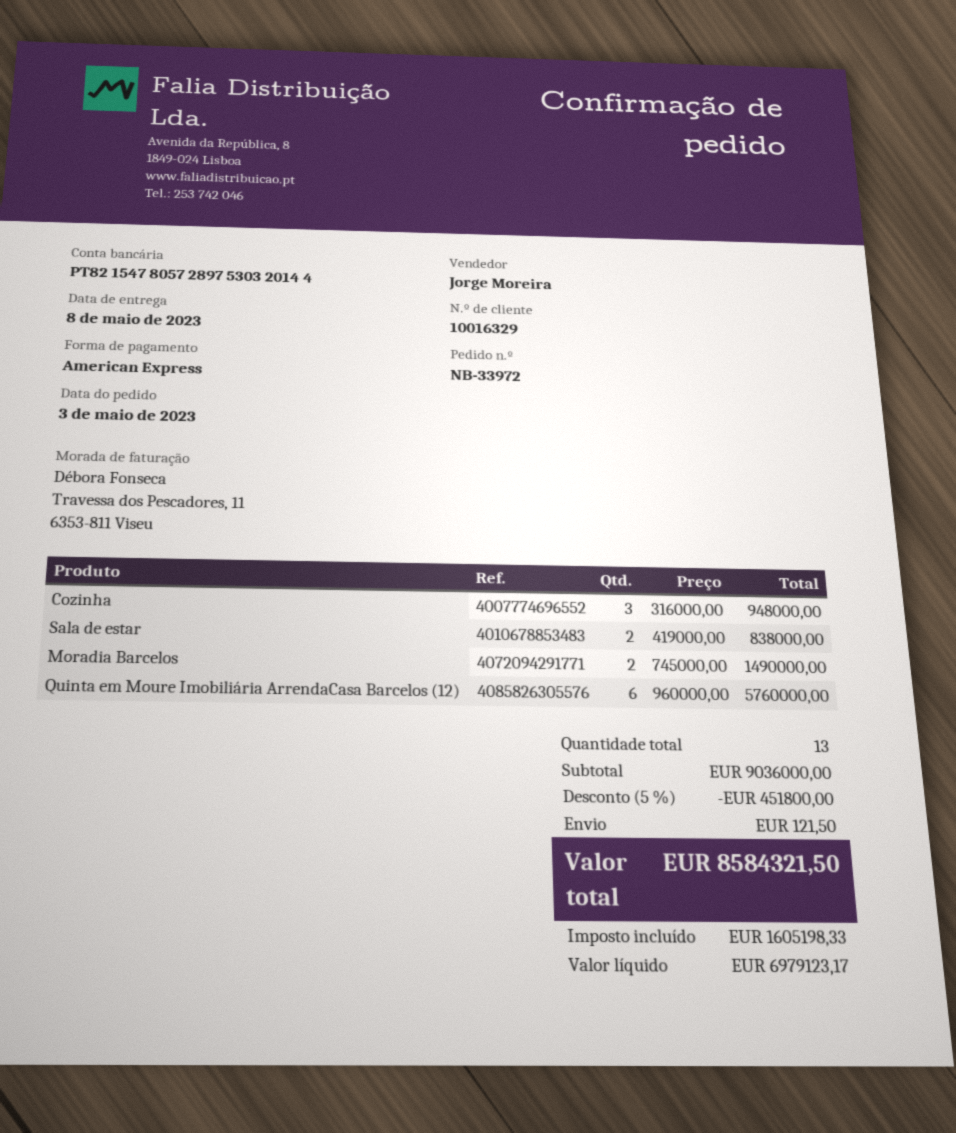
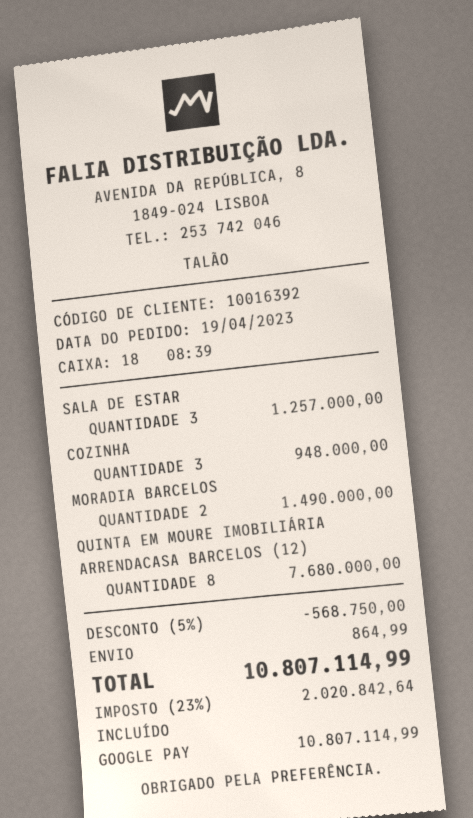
order date: 2023-05-03 -> 2023-04-19
customer number: 10016329 -> 10016392
payment method: American Express -> Google Pay
Sala de estar: 2 for 838000.00 -> 3 for 1257000.00
Quinta em Moure Imobiliária ArrendaCasa Barcelos (12): 6 for 5760000.00 -> 8 for 7680000.00
discount: 5% = 451800.00 -> 5% = 568750.00
shipping: 121.50 -> 864.99
tax: 1605198.33 -> 2020842.64
total: 8584321.50 -> 10807114.99

